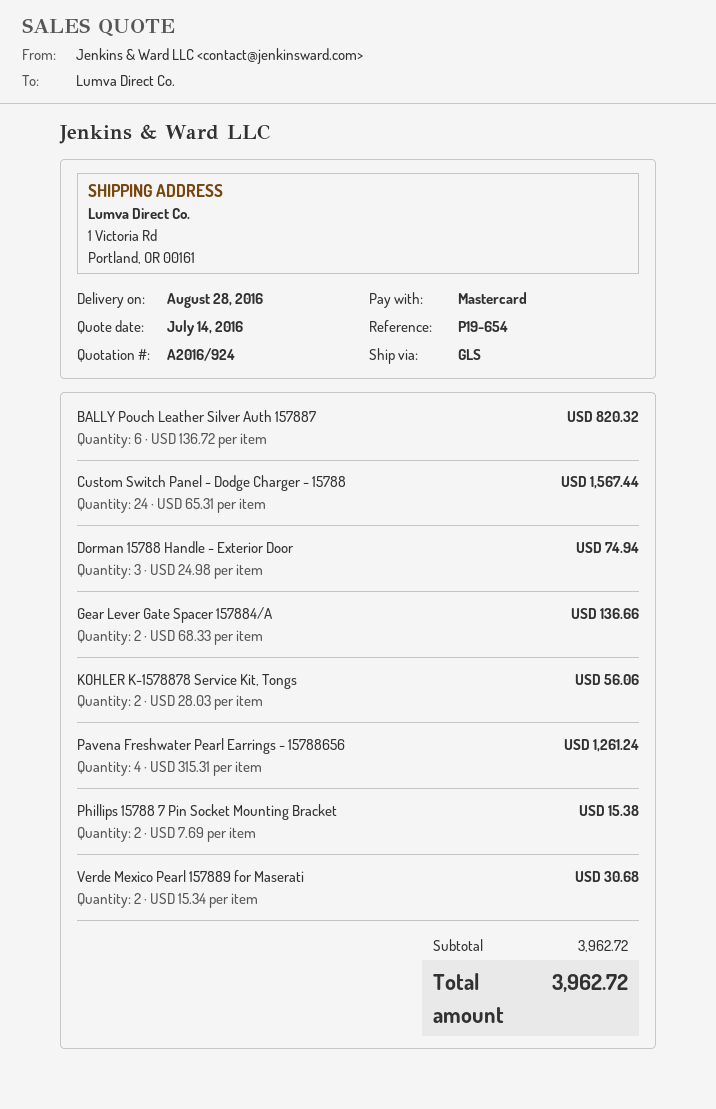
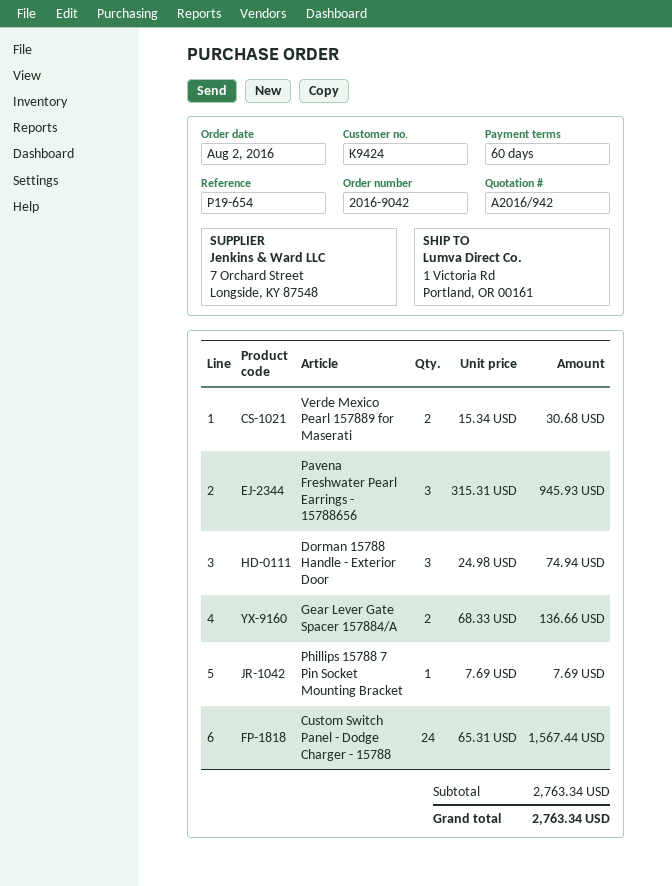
quote number: A2016/924 -> A2016/942
BALLY Pouch Leather Silver Auth 157887: 6 x 136.72 = 820.32 -> none
KOHLER K-1578878 Service Kit, Tongs: 2 x 28.03 = 56.06 -> none
Pavena Freshwater Pearl Earrings - 15788656: 4 x 315.31 = 1261.24 -> 3 x 315.31 = 945.93
Phillips 15788 7 Pin Socket Mounting Bracket: 2 x 7.69 = 15.38 -> 1 x 7.69 = 7.69
subtotal: 3962.72 -> 2763.34
total: 3962.72 -> 2763.34

